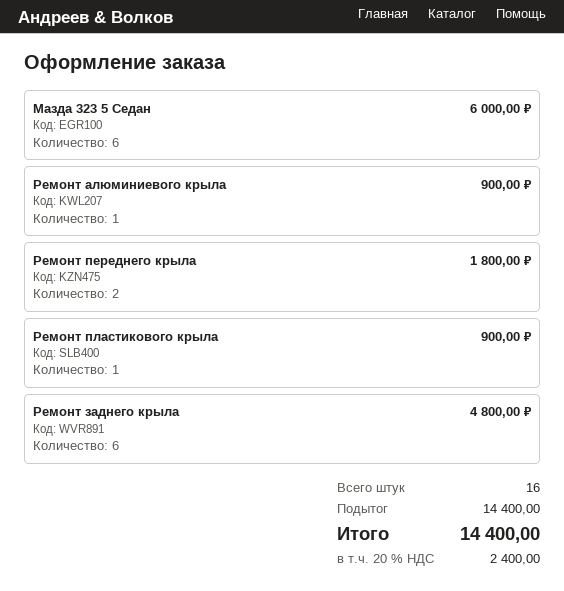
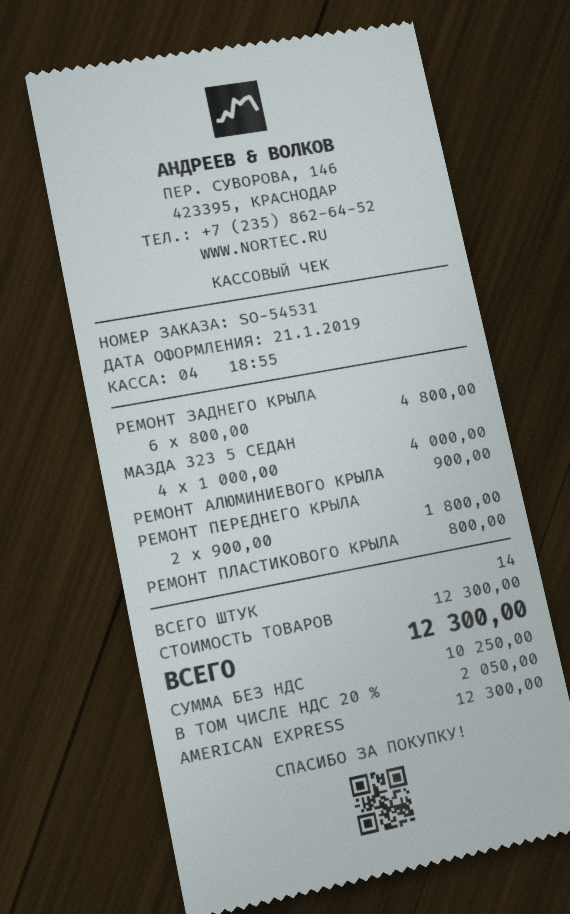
Мазда 323 5 Седан: 6 for 6000.00 -> 4 for 4000.00
Ремонт пластикового крыла: 1 for 900.00 -> 1 for 800.00
total quantity: 16 -> 14
subtotal: 14400.00 -> 12300.00
tax: 20% = 2400.00 -> 20% = 2050.00
total: 14400.00 -> 12300.00

